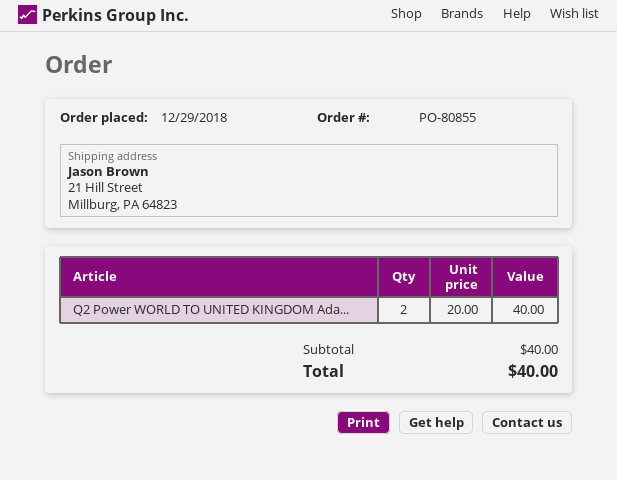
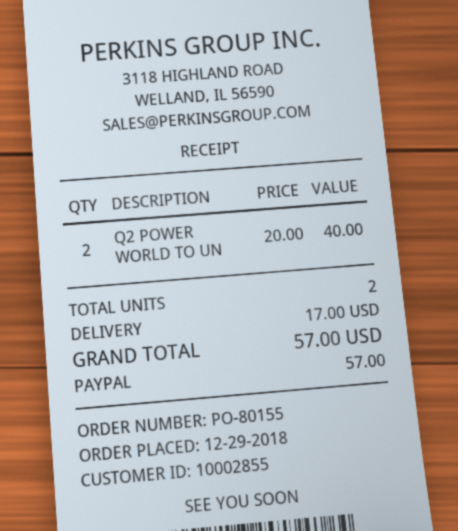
order number: PO-80855 -> PO-80155
shipping: none -> 17.00
total: 40.00 -> 57.00

